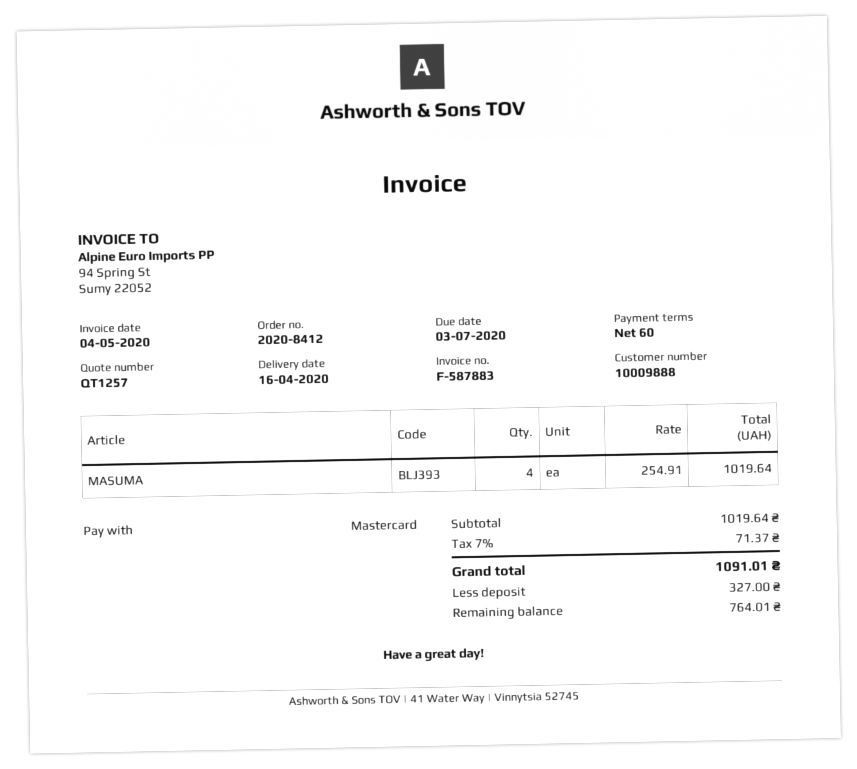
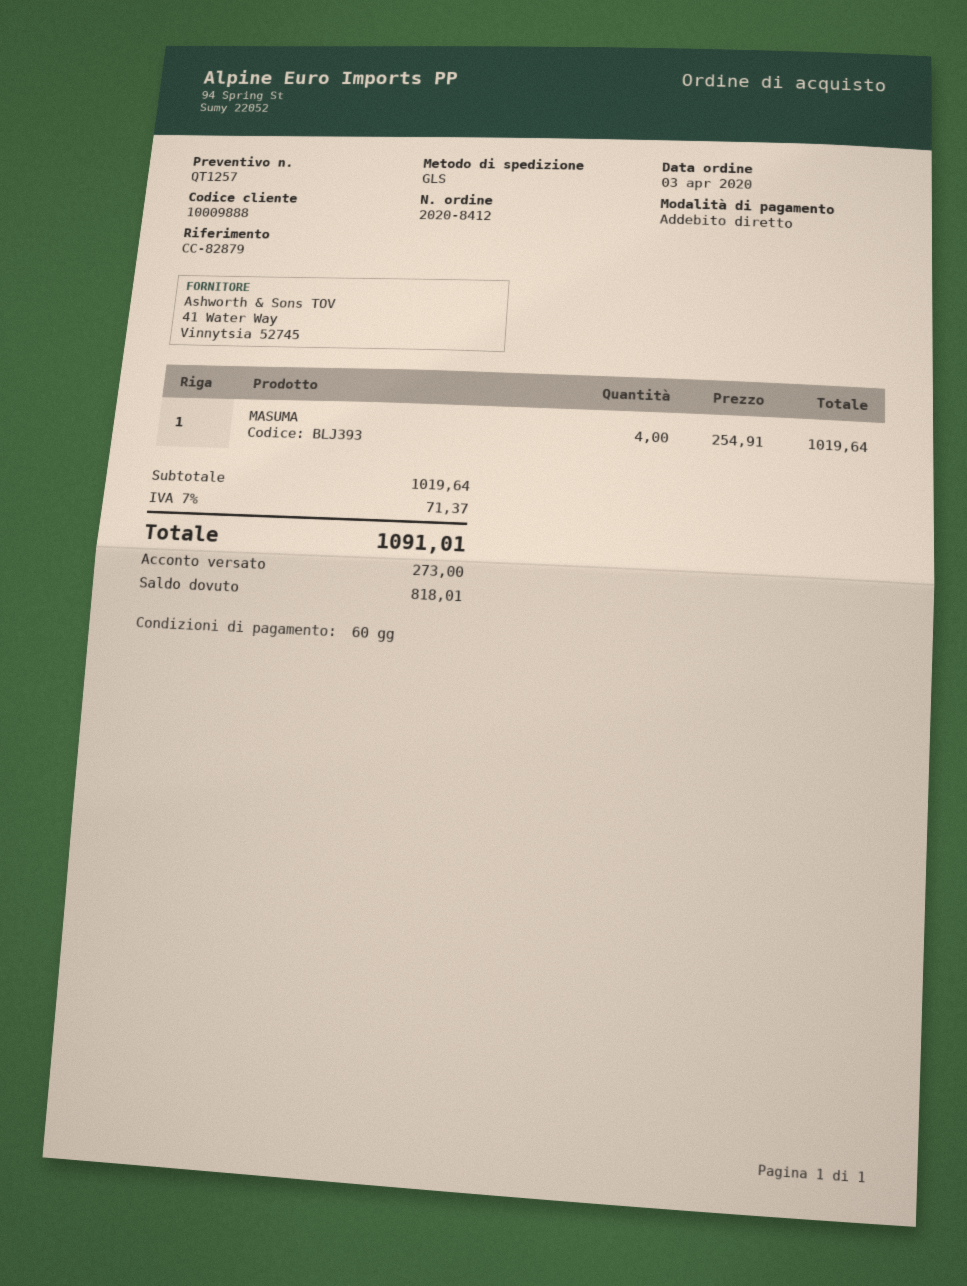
payment method: Mastercard -> direct debit
deposit: 327.00 -> 273.00
balance: 764.01 -> 818.01

